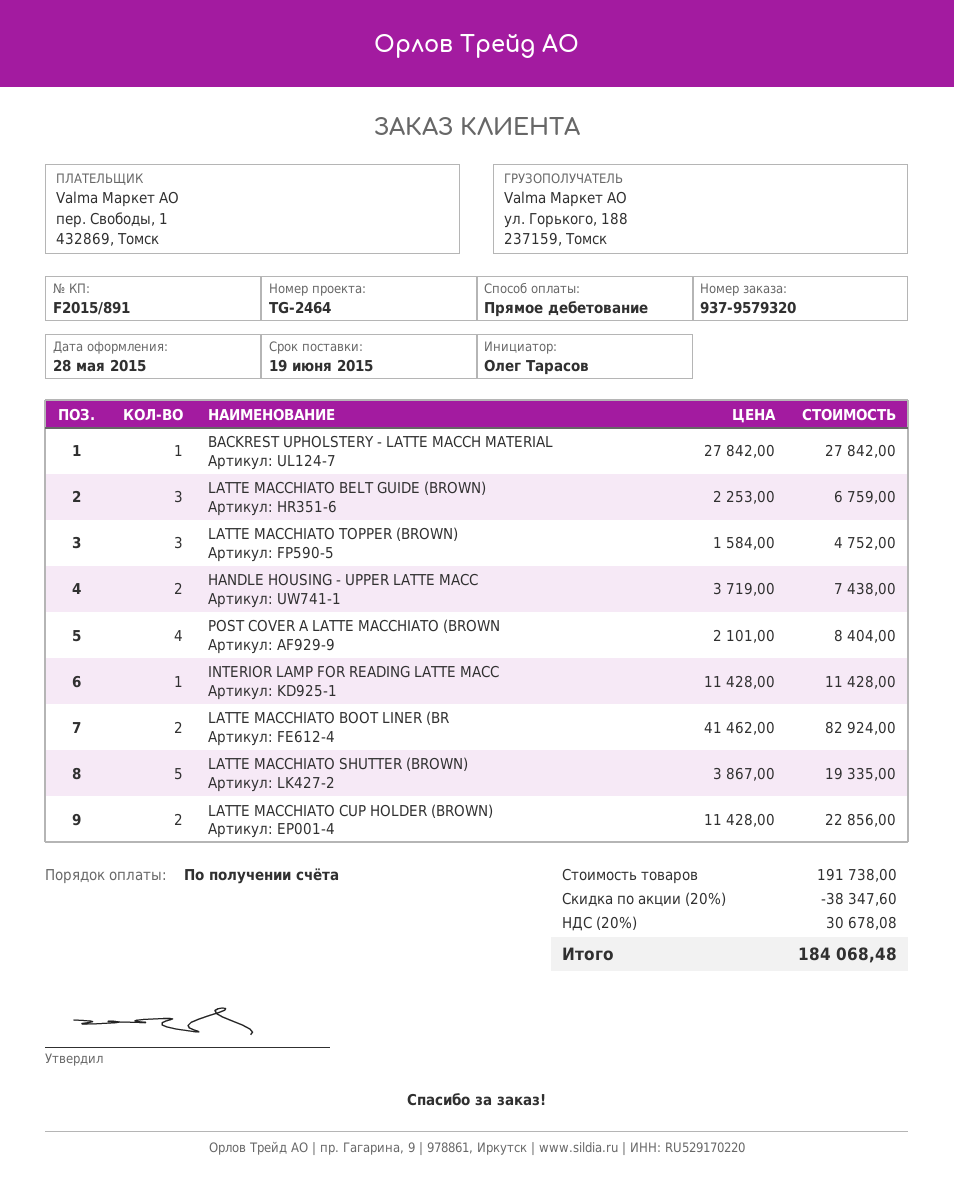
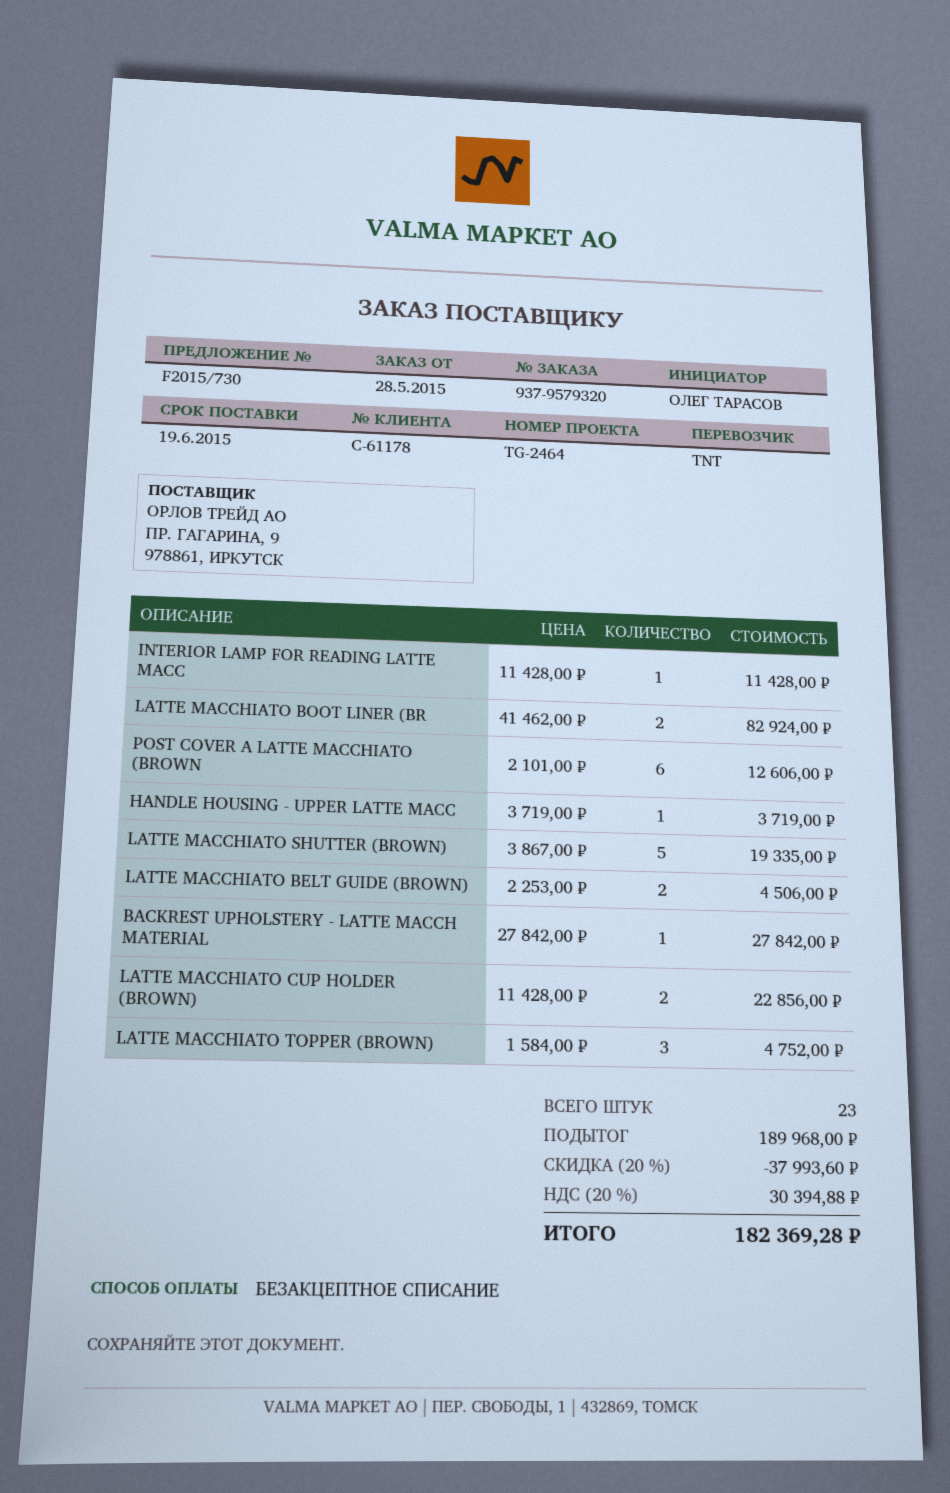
quote number: F2015/891 -> F2015/730
LATTE MACCHIATO BELT GUIDE (BROWN): 3 x 2253.00 = 6759.00 -> 2 x 2253.00 = 4506.00
HANDLE HOUSING - UPPER LATTE MACC: 2 x 3719.00 = 7438.00 -> 1 x 3719.00 = 3719.00
POST COVER A LATTE MACCHIATO (BROWN: 4 x 2101.00 = 8404.00 -> 6 x 2101.00 = 12606.00
subtotal: 191738.00 -> 189968.00
discount: 20% = 38347.60 -> 20% = 37993.60
tax: 20% = 30678.08 -> 20% = 30394.88
total: 184068.48 -> 182369.28

